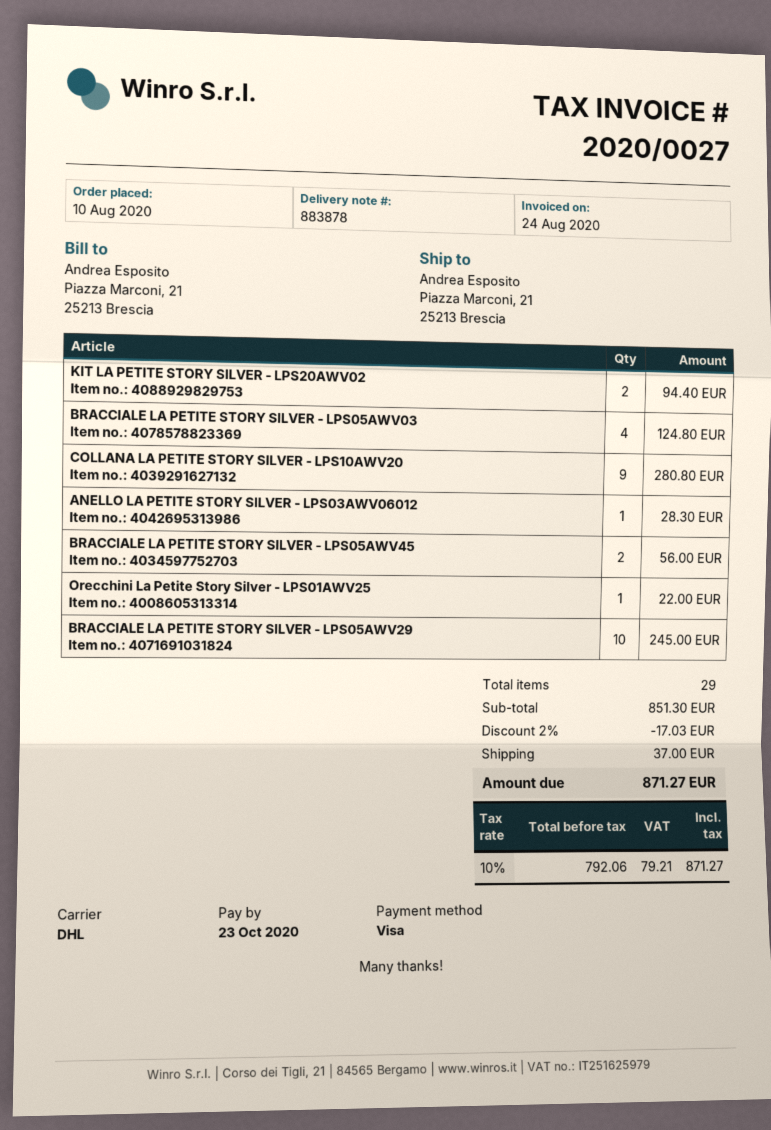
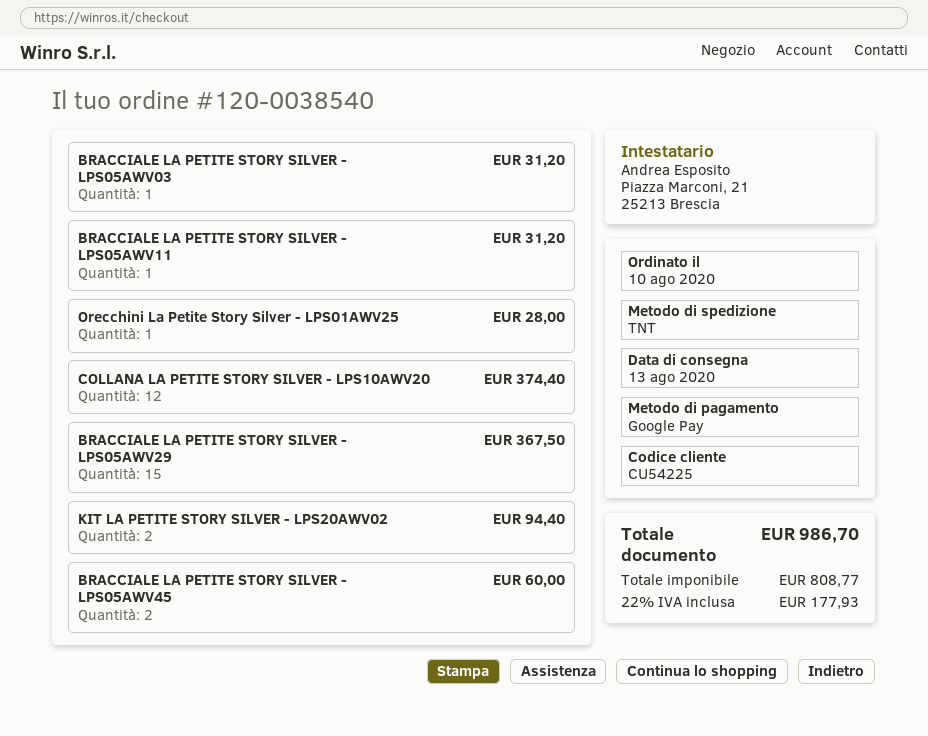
payment method: Visa -> Google Pay
shipping method: DHL -> TNT
BRACCIALE LA PETITE STORY SILVER - LPS05AWV03: 4 for 124.80 -> 1 for 31.20
COLLANA LA PETITE STORY SILVER - LPS10AWV20: 9 for 280.80 -> 12 for 374.40
ANELLO LA PETITE STORY SILVER - LPS03AWV06012: 1 for 28.30 -> none
BRACCIALE LA PETITE STORY SILVER - LPS05AWV45: 2 for 56.00 -> 2 for 60.00
Orecchini La Petite Story Silver - LPS01AWV25: 1 for 22.00 -> 1 for 28.00
BRACCIALE LA PETITE STORY SILVER - LPS05AWV29: 10 for 245.00 -> 15 for 367.50
BRACCIALE LA PETITE STORY SILVER - LPS05AWV11: none -> 1 for 31.20
discount: 2% = 17.03 -> none
shipping: 37.00 -> none
net: 792.06 -> 808.77
tax: 10% = 79.21 -> 22% = 177.93
total: 871.27 -> 986.70

